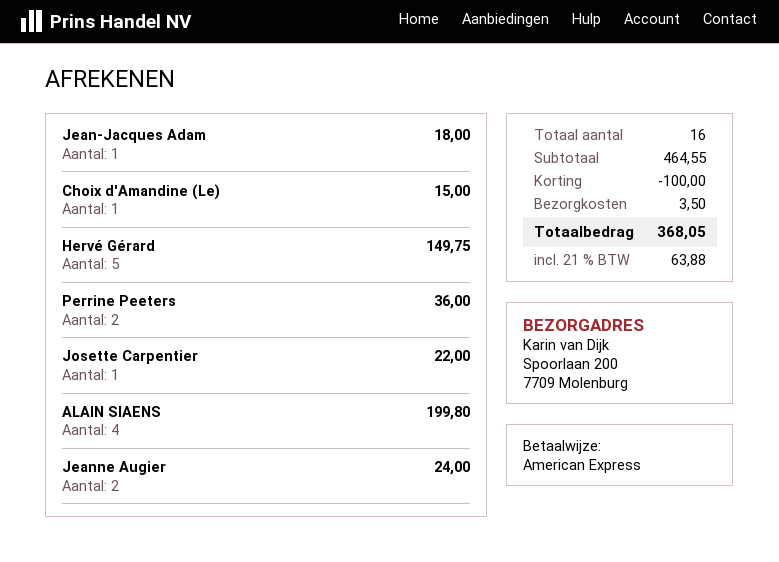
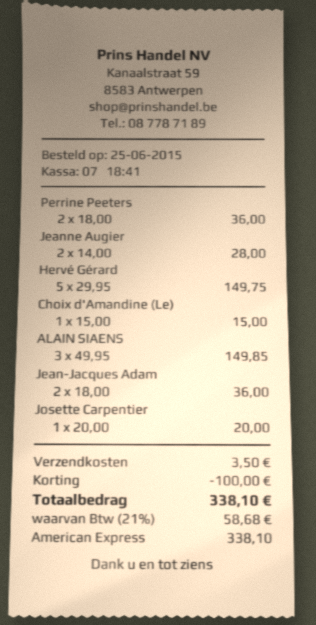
Jean-Jacques Adam: 1 for 18.00 -> 2 for 36.00
Josette Carpentier: 1 for 22.00 -> 1 for 20.00
ALAIN SIAENS: 4 for 199.80 -> 3 for 149.85
Jeanne Augier: 2 for 24.00 -> 2 for 28.00
tax: 21% = 63.88 -> 21% = 58.68
total: 368.05 -> 338.10

